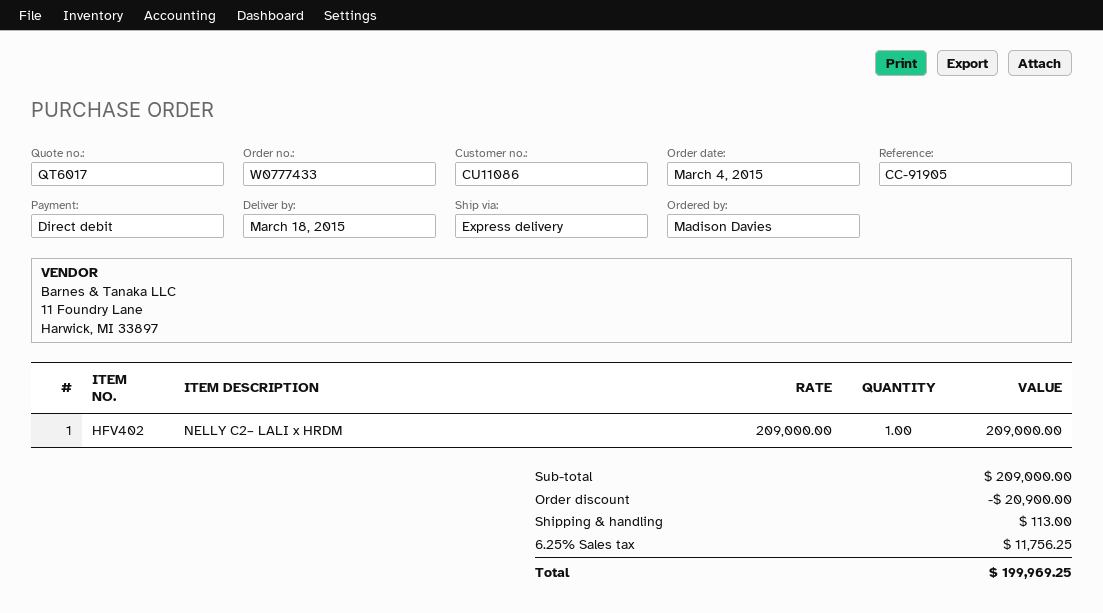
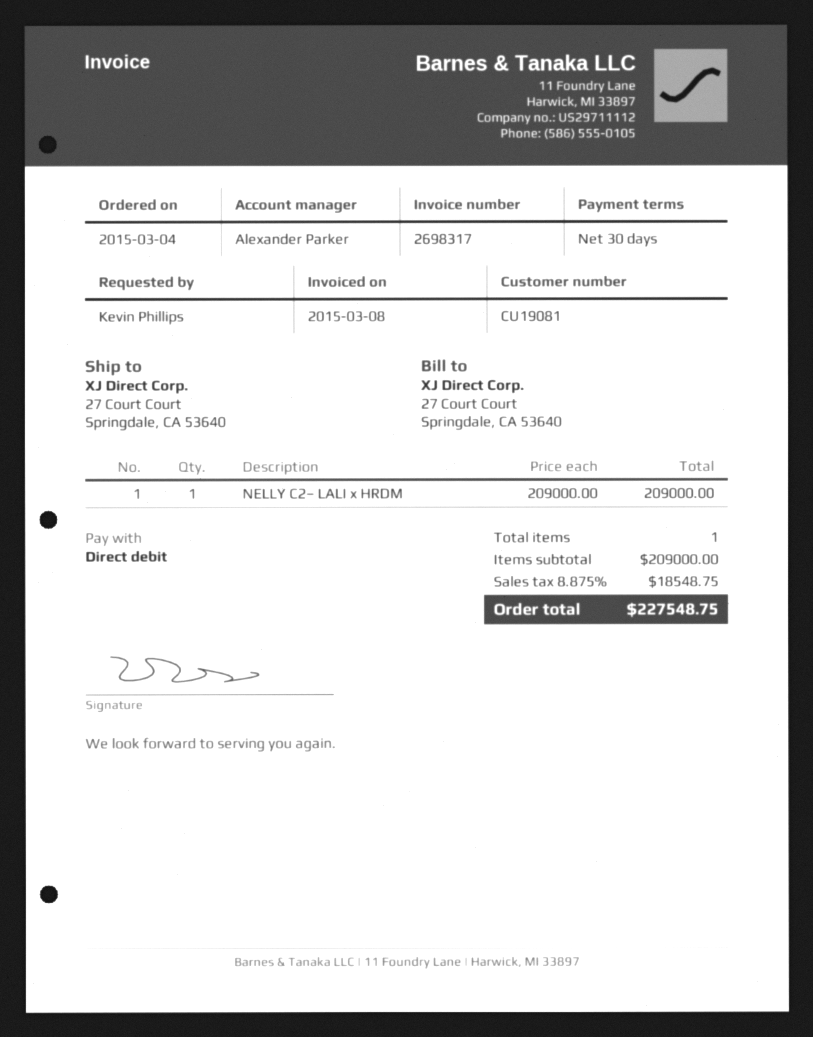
customer number: CU11086 -> CU19081
ordered by: Madison Davies -> Kevin Phillips
discount: 20900.00 -> none
shipping: 113.00 -> none
tax: 6.25% = 11756.25 -> 8.875% = 18548.75
total: 199969.25 -> 227548.75

